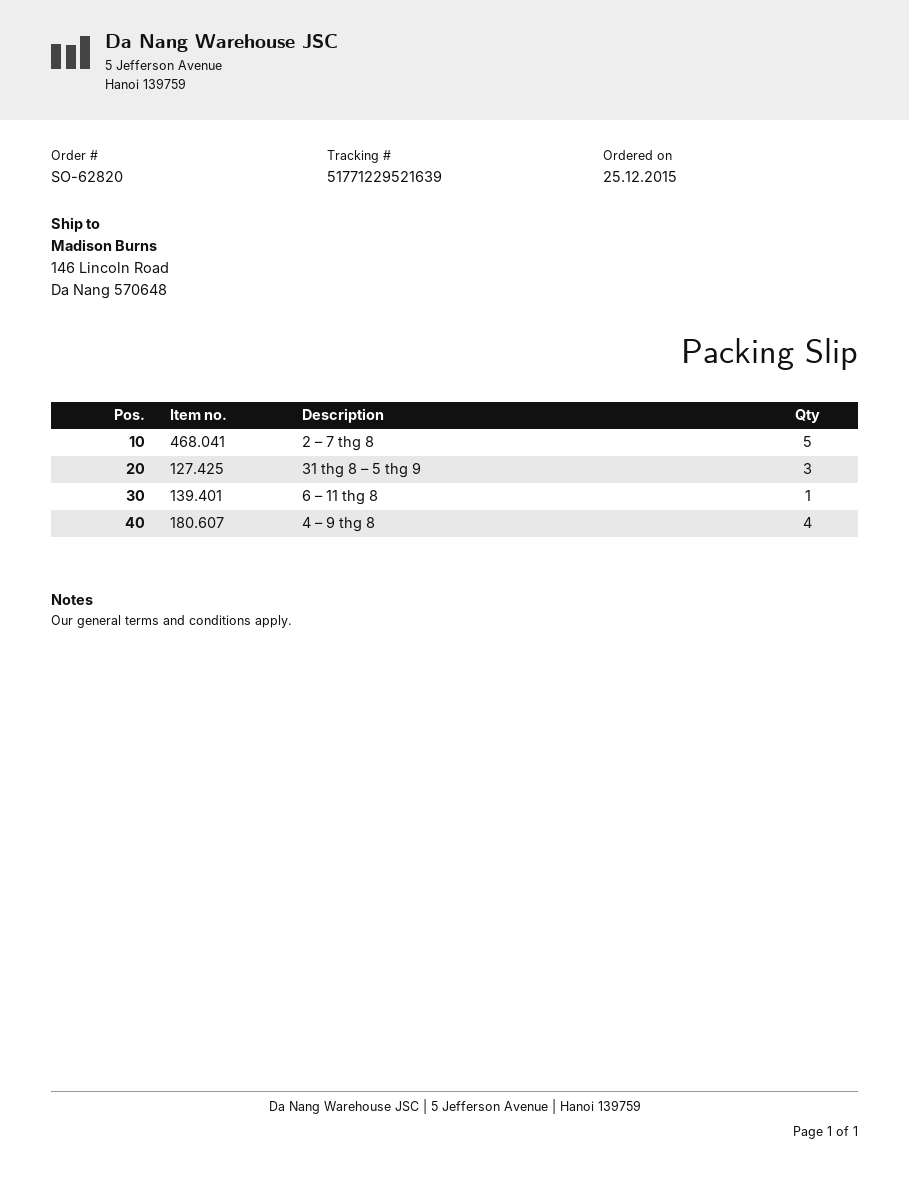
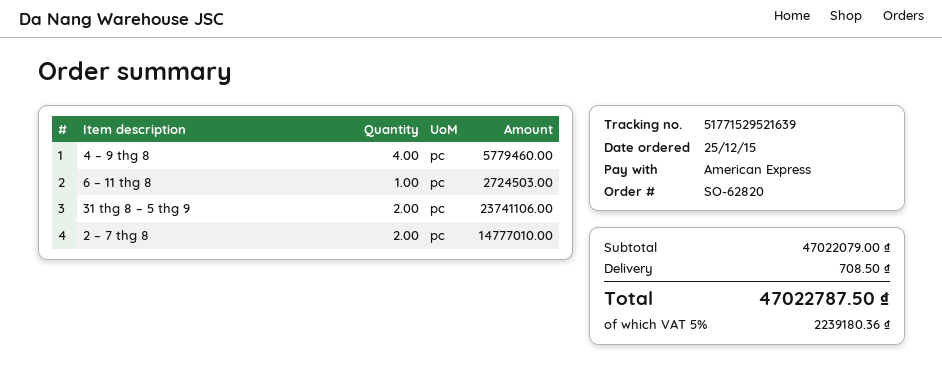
tracking number: 51771229521639 -> 51771529521639
2 – 7 thg 8: 5 -> 2
31 thg 8 – 5 thg 9: 3 -> 2

